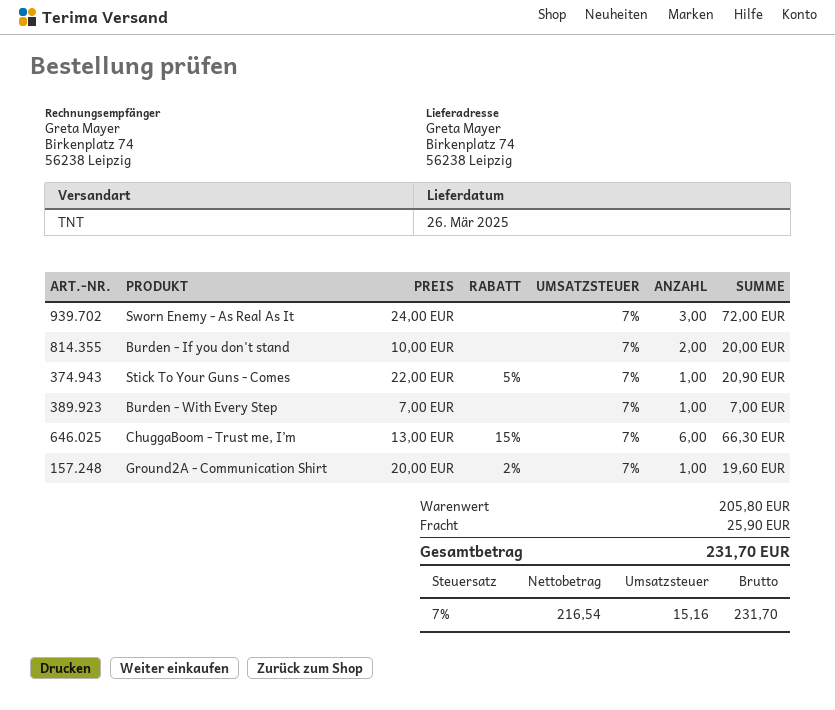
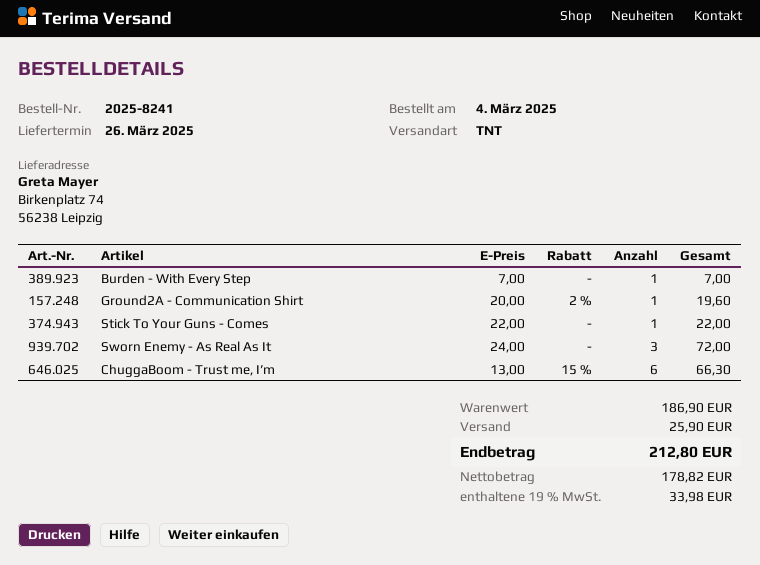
Burden - If you don't stand: 2 x 10.00 = 20.00 -> none
Stick To Your Guns - Comes: 1 x 22.00 - 5% = 20.90 -> 1 x 22.00 = 22.00
subtotal: 205.80 -> 186.90
net: 216.54 -> 178.82
tax: 7% = 15.16 -> 19% = 33.98
total: 231.70 -> 212.80

